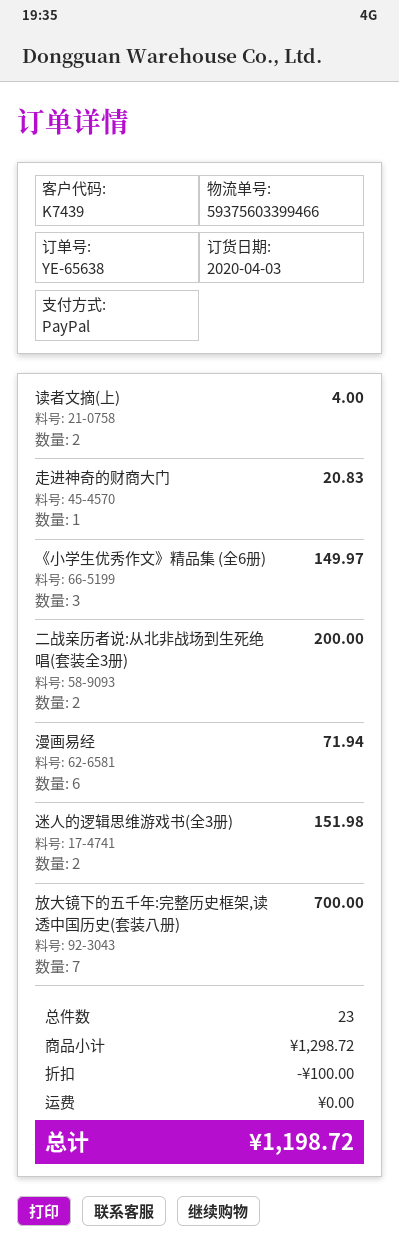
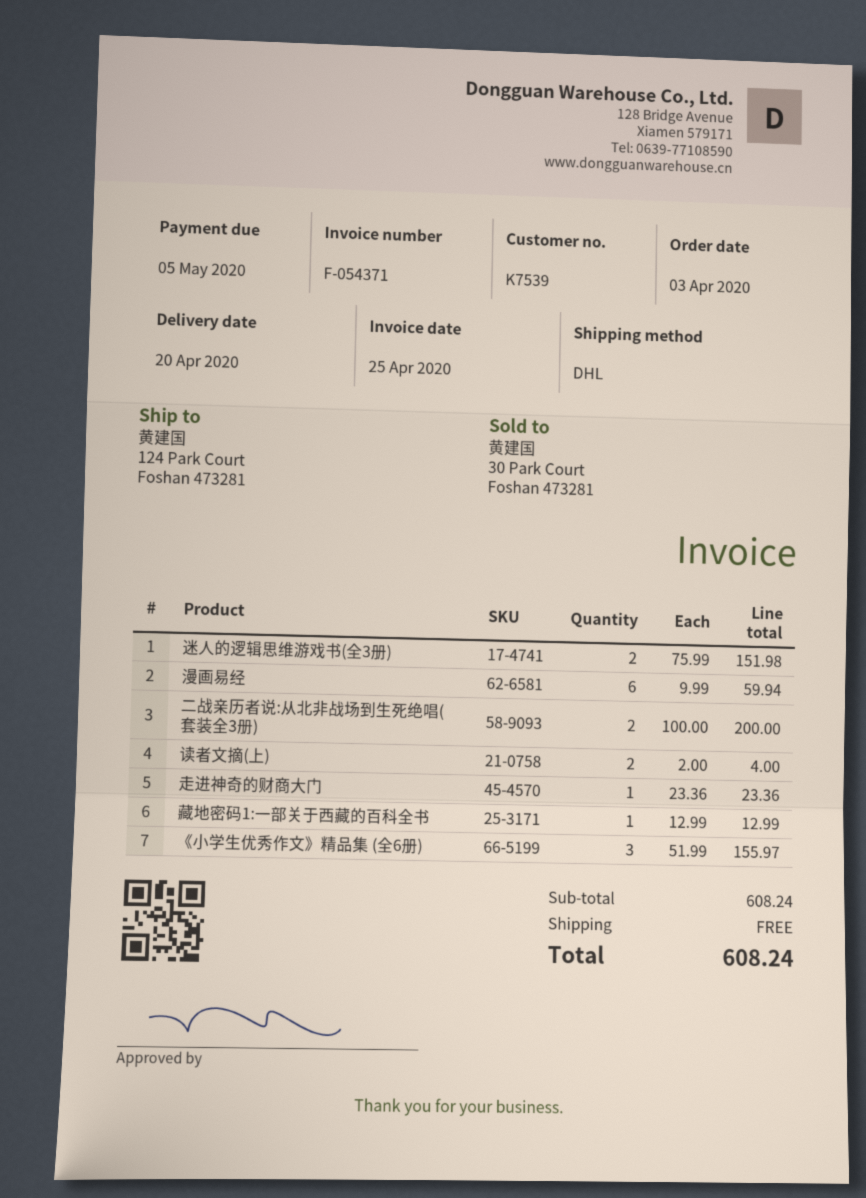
customer number: K7439 -> K7539
走进神奇的财商大门: 1 for 20.83 -> 1 for 23.36
《小学生优秀作文》精品集 (全6册): 3 for 149.97 -> 3 for 155.97
漫画易经: 6 for 71.94 -> 6 for 59.94
放大镜下的五千年:完整历史框架,读透中国历史(套装八册): 7 for 700.00 -> none
藏地密码1:一部关于西藏的百科全书: none -> 1 for 12.99
subtotal: 1298.72 -> 608.24
discount: 100.00 -> none
total: 1198.72 -> 608.24

